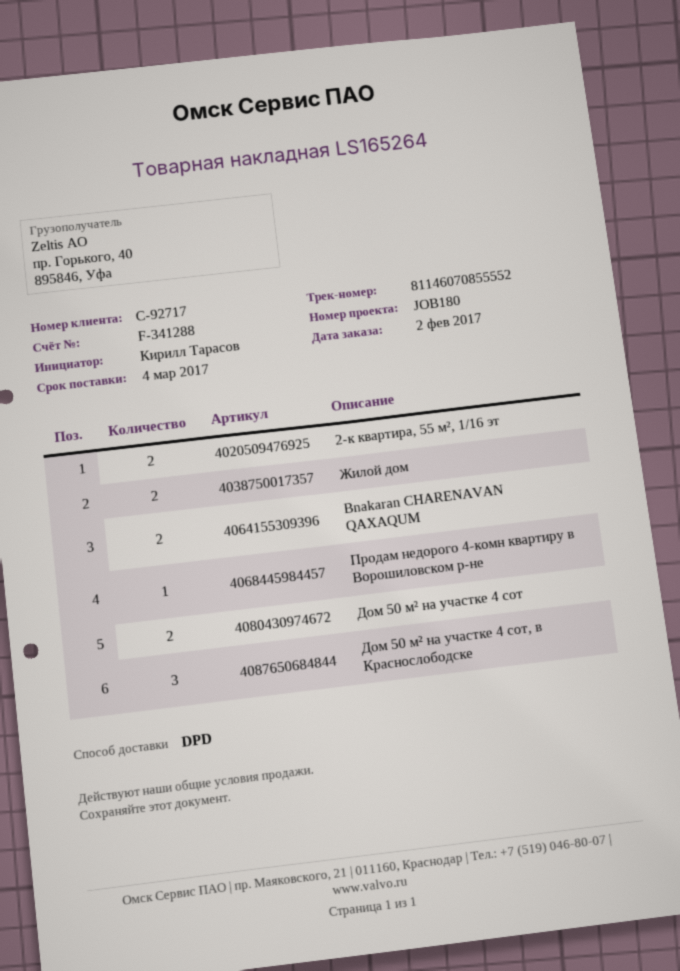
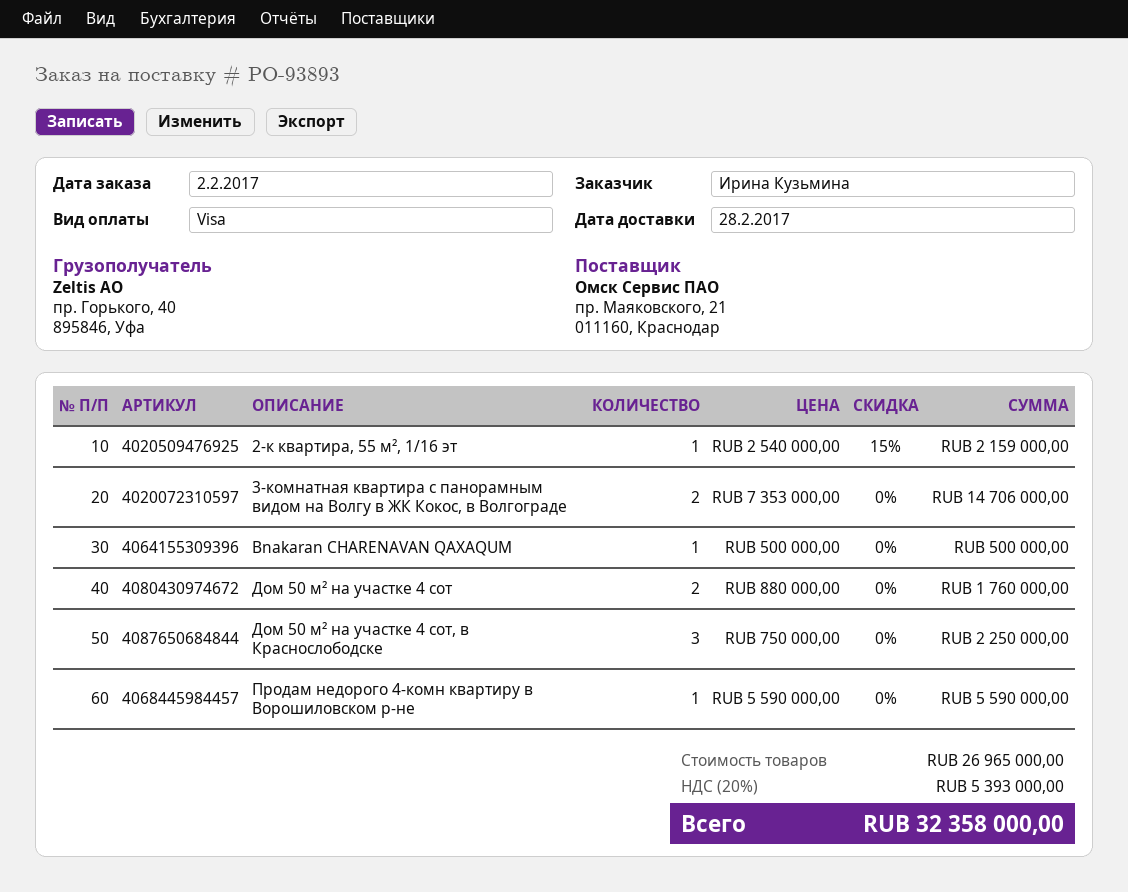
delivery date: 2017-03-04 -> 2017-02-28
ordered by: Кирилл Тарасов -> Ирина Кузьмина
2-к квартира, 55 м², 1/16 эт: 2 -> 1
Жилой дом: 2 -> none
Bnakaran CHARENAVAN QAXAQUM: 2 -> 1
3-комнатная квартира с панорамным видом на Волгу в ЖК Кокос, в Волгограде: none -> 2

